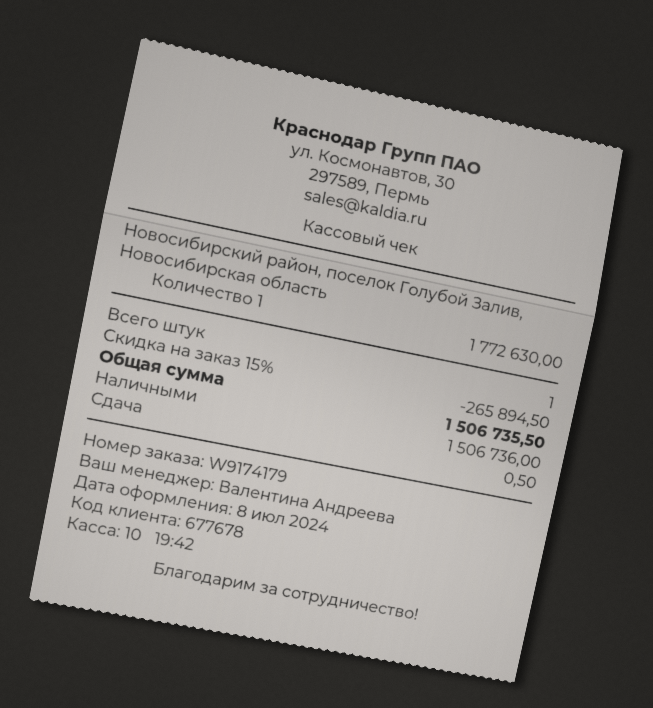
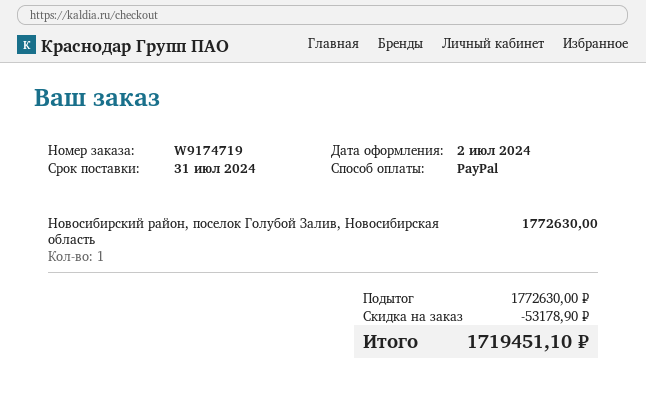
order number: W9174179 -> W9174719
order date: 2024-07-08 -> 2024-07-02
payment method: cash -> PayPal
discount: 265894.50 -> 53178.90
total: 1506735.50 -> 1719451.10

